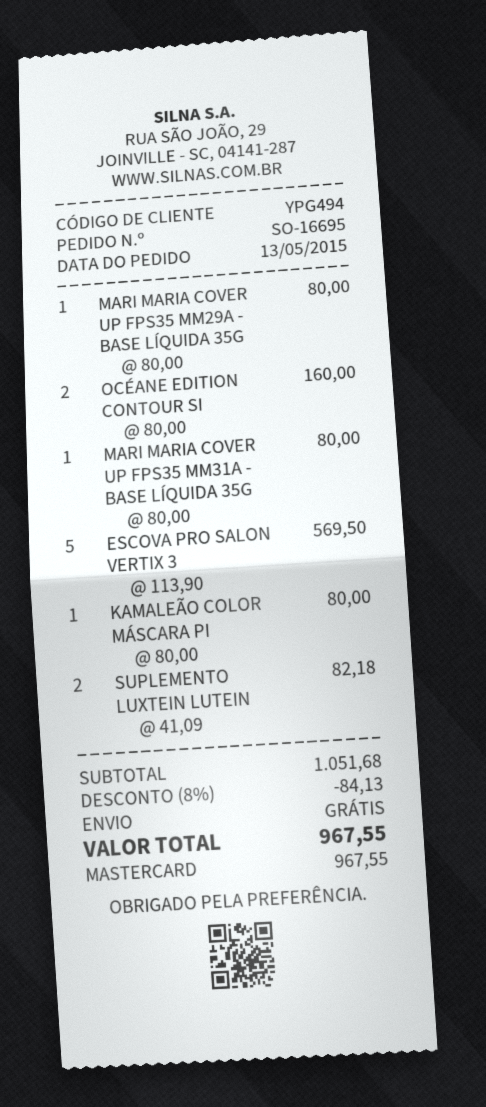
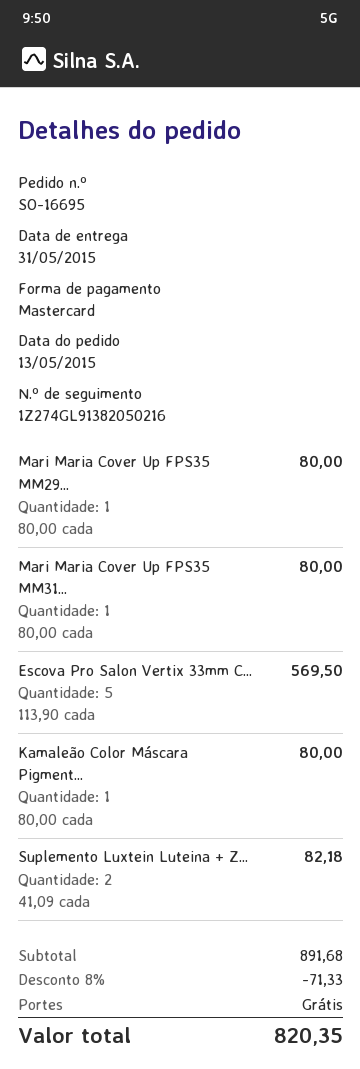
OCÉANE EDITION CONTOUR SI: 2 x 80.00 = 160.00 -> none
subtotal: 1051.68 -> 891.68
discount: 8% = 84.13 -> 8% = 71.33
total: 967.55 -> 820.35

